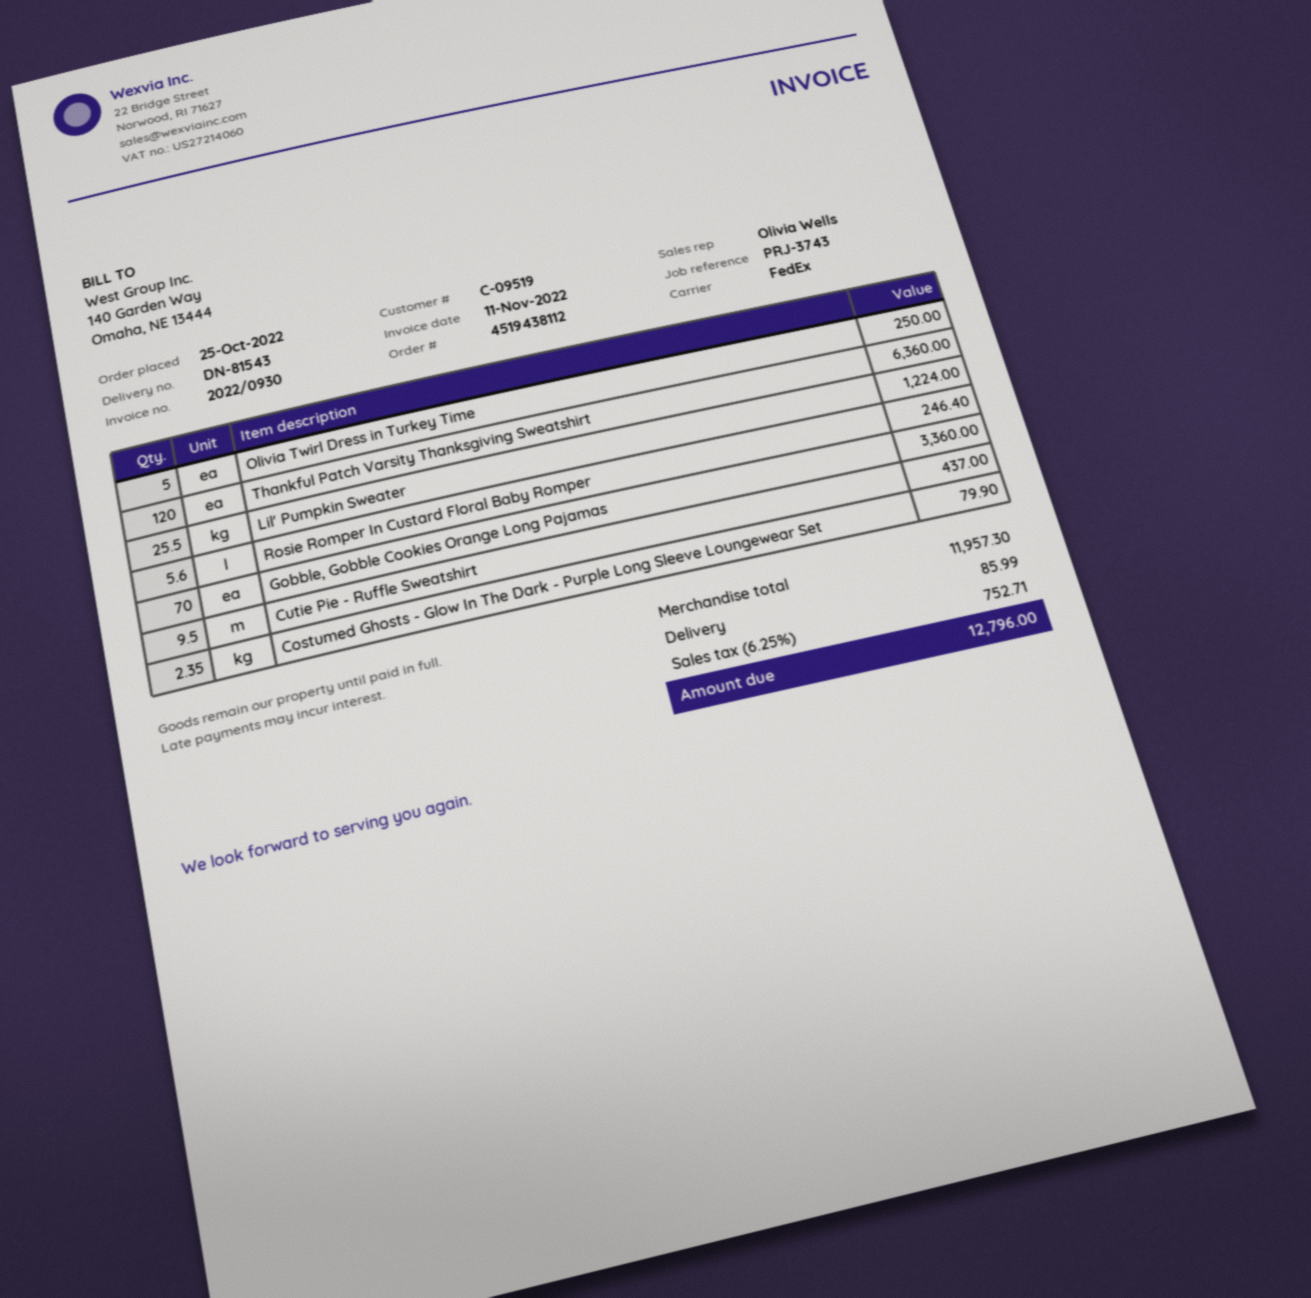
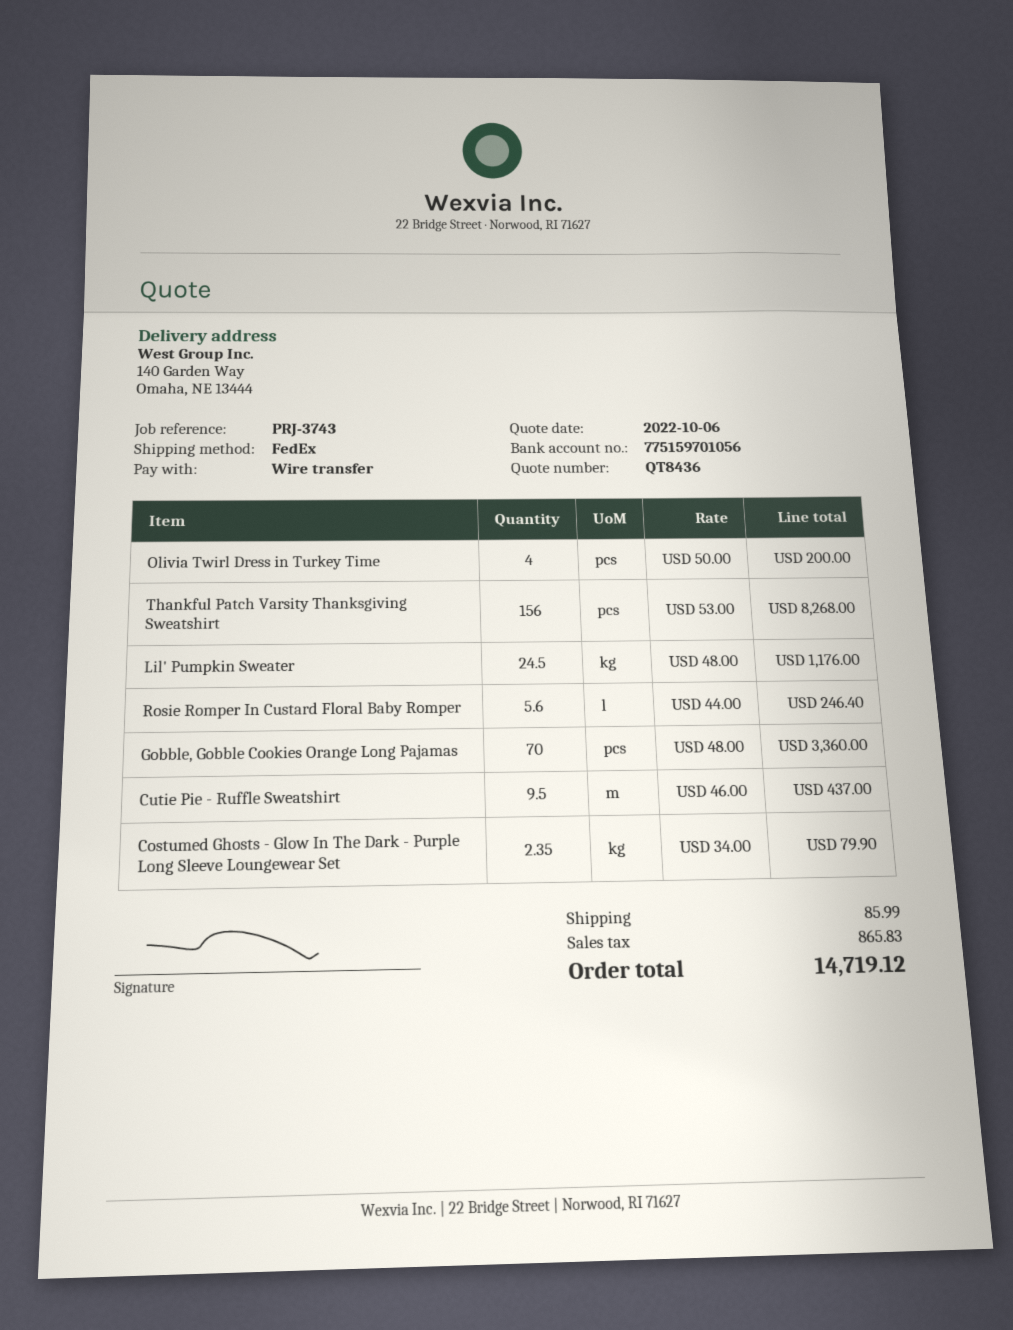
Olivia Twirl Dress in Turkey Time: 5 for 250.00 -> 4 for 200.00
Thankful Patch Varsity Thanksgiving Sweatshirt: 120 for 6360.00 -> 156 for 8268.00
Lil' Pumpkin Sweater: 25.5 for 1224.00 -> 24.5 for 1176.00
tax: 752.71 -> 865.83
total: 12796.00 -> 14719.12

